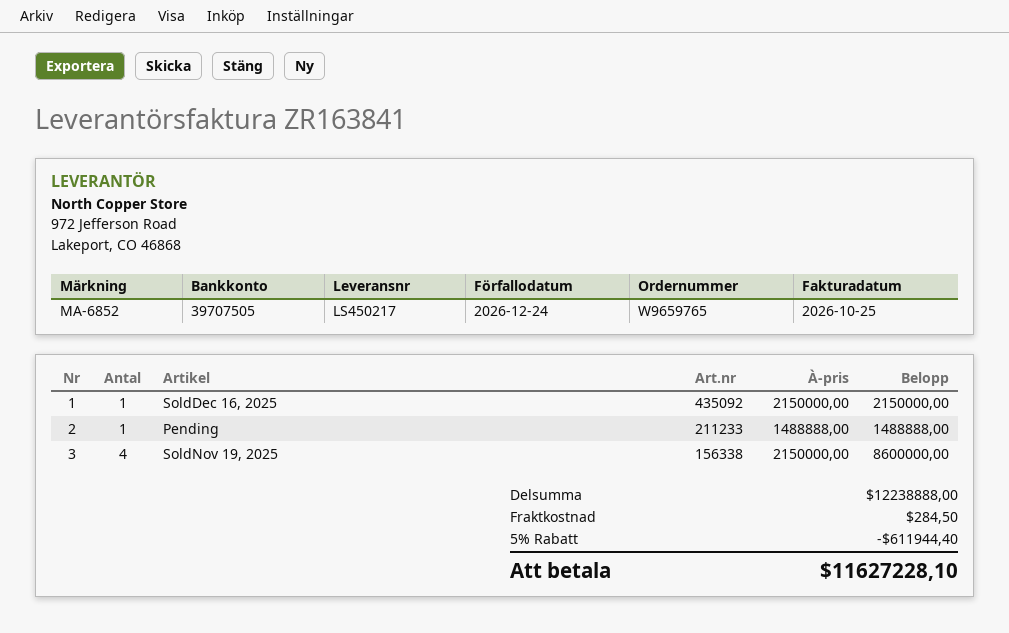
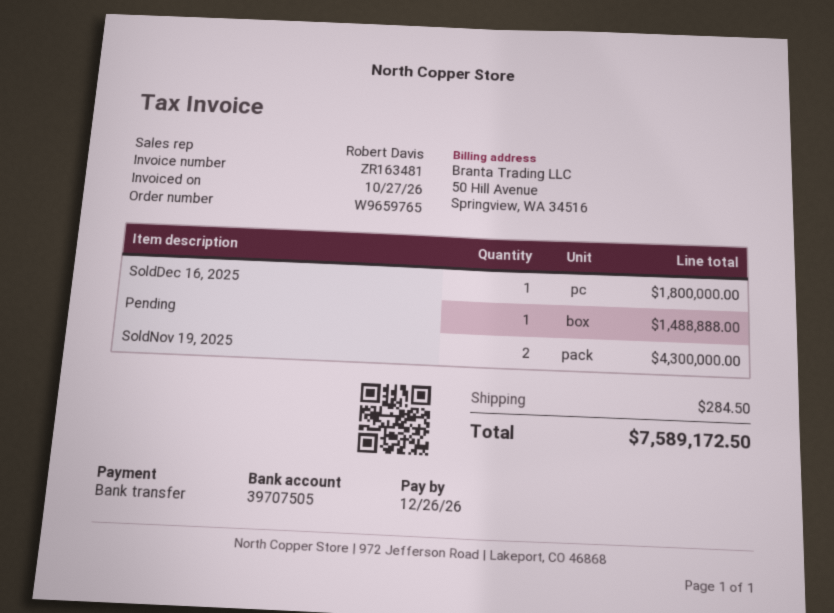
invoice number: ZR163841 -> ZR163481
invoice date: 2026-10-25 -> 2026-10-27
due date: 2026-12-24 -> 2026-12-26
SoldDec 16, 2025: 1 for 2150000.00 -> 1 for 1800000.00
SoldNov 19, 2025: 4 for 8600000.00 -> 2 for 4300000.00
discount: 5% = 611944.40 -> none
total: 11627228.10 -> 7589172.50

